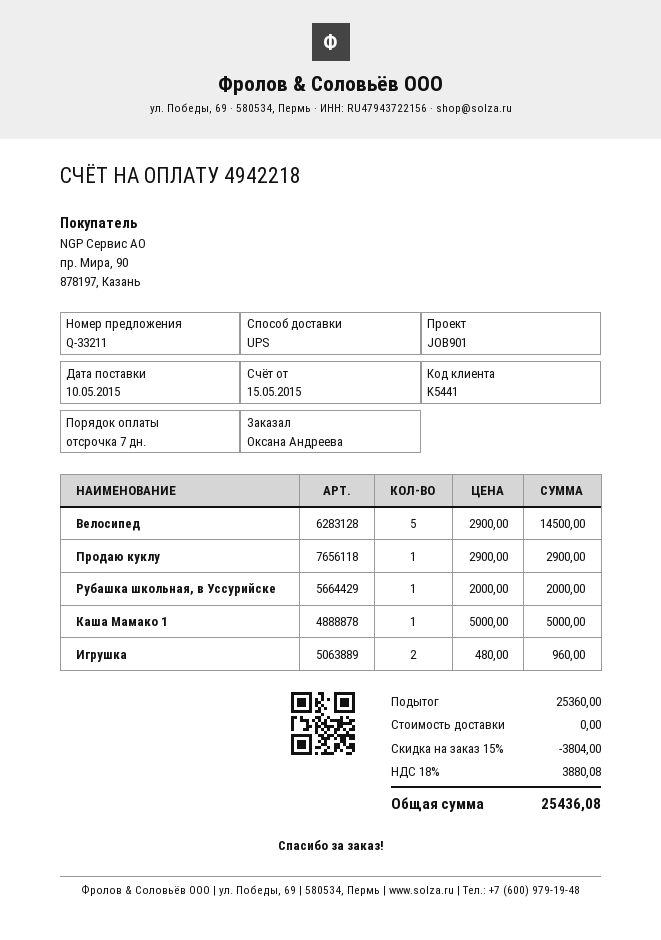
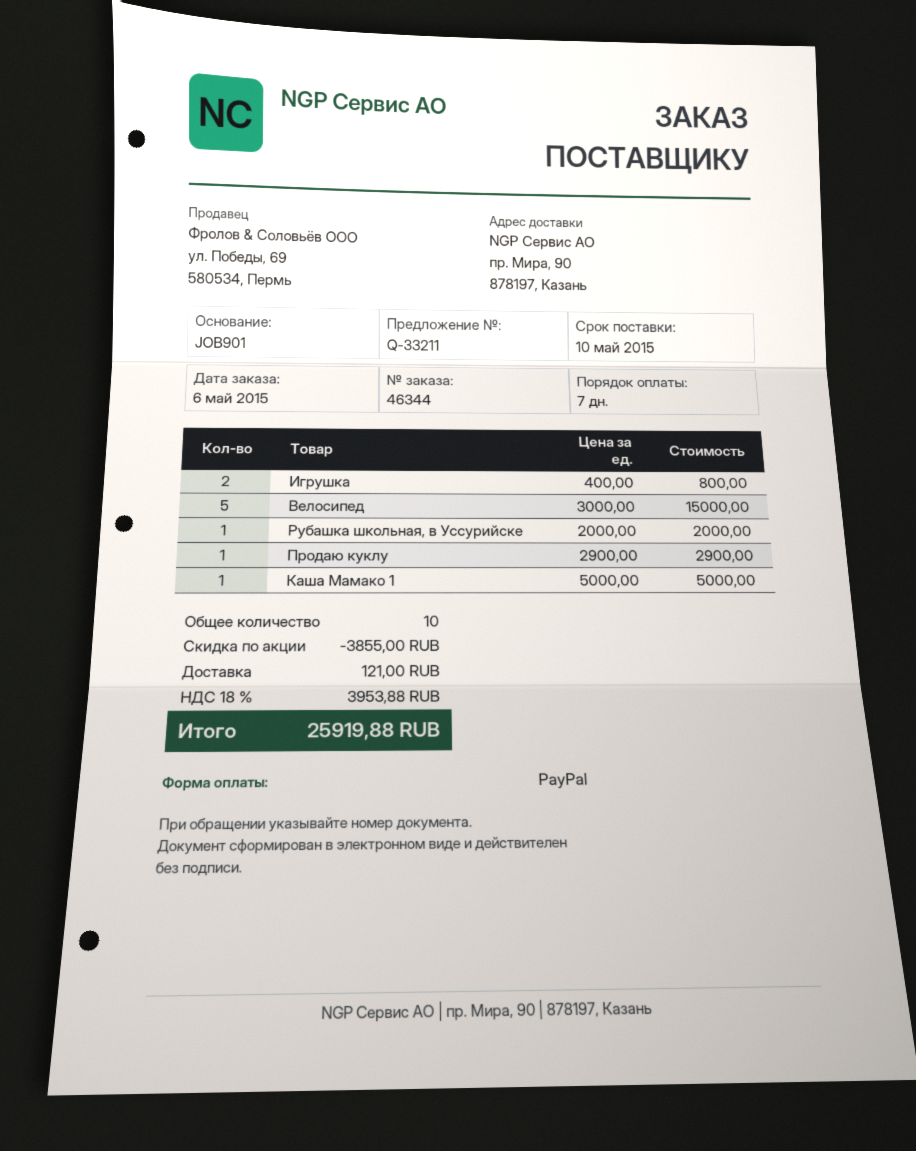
Велосипед: 5 x 2900.00 = 14500.00 -> 5 x 3000.00 = 15000.00
Игрушка: 2 x 480.00 = 960.00 -> 2 x 400.00 = 800.00
discount: 3804.00 -> 3855.00
shipping: 0.00 -> 121.00
tax: 18% = 3880.08 -> 18% = 3953.88
total: 25436.08 -> 25919.88

